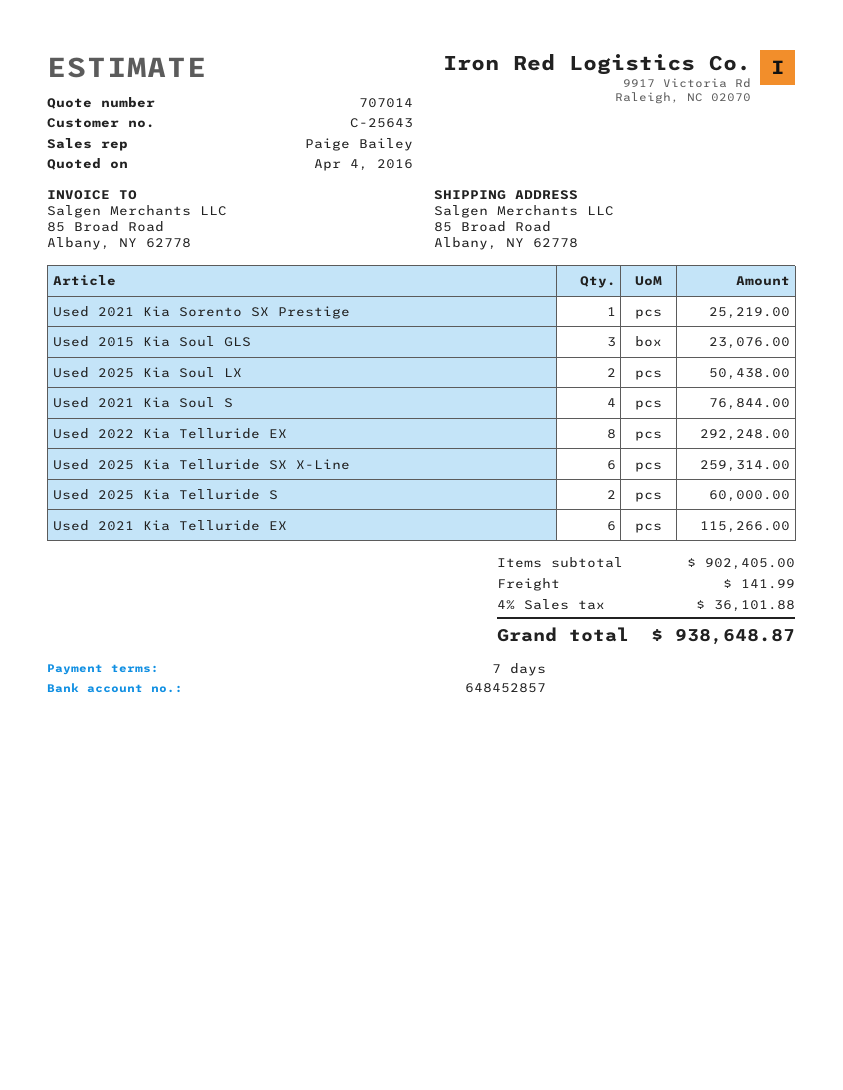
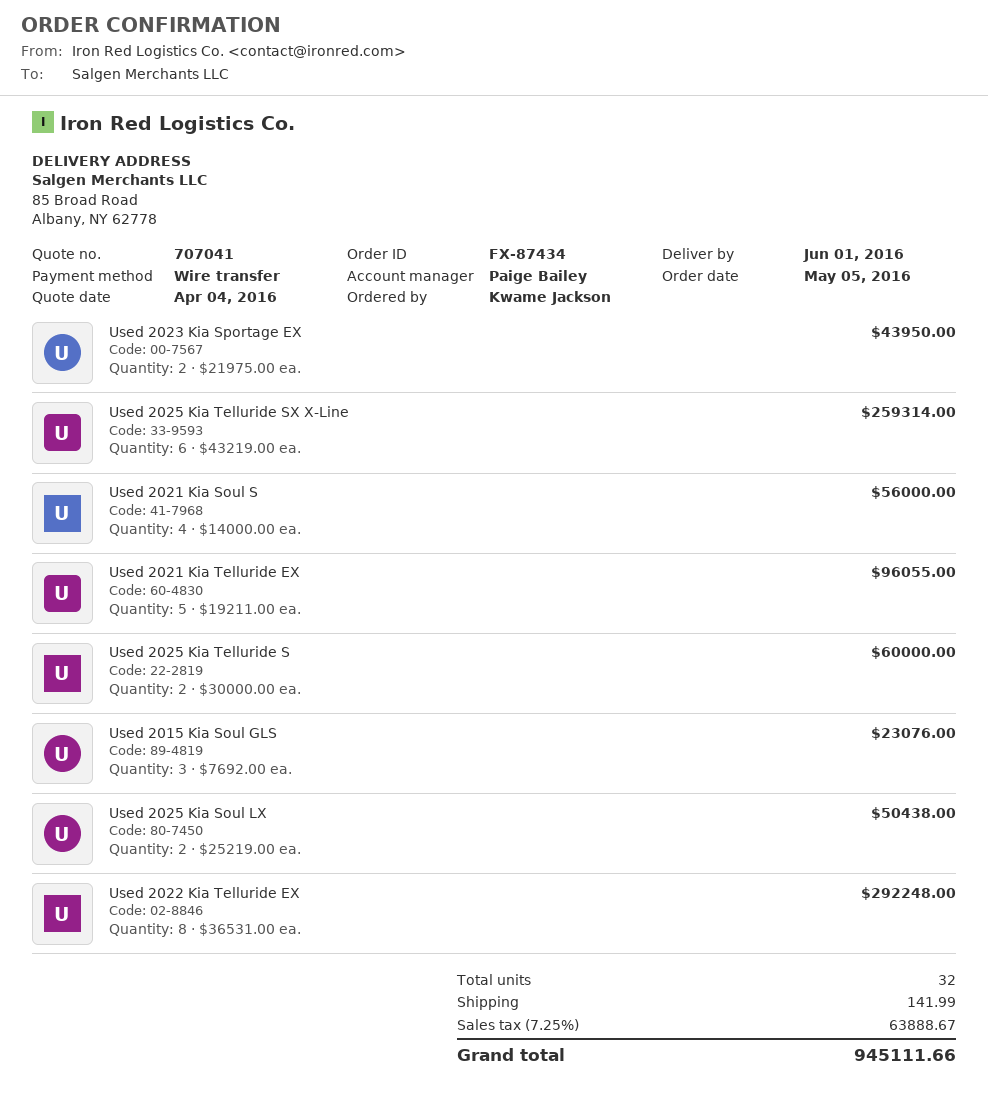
quote number: 707014 -> 707041
Used 2021 Kia Sorento SX Prestige: 1 for 25219.00 -> none
Used 2021 Kia Soul S: 4 for 76844.00 -> 4 for 56000.00
Used 2021 Kia Telluride EX: 6 for 115266.00 -> 5 for 96055.00
Used 2023 Kia Sportage EX: none -> 2 for 43950.00
tax: 4% = 36101.88 -> 7.25% = 63888.67
total: 938648.87 -> 945111.66

